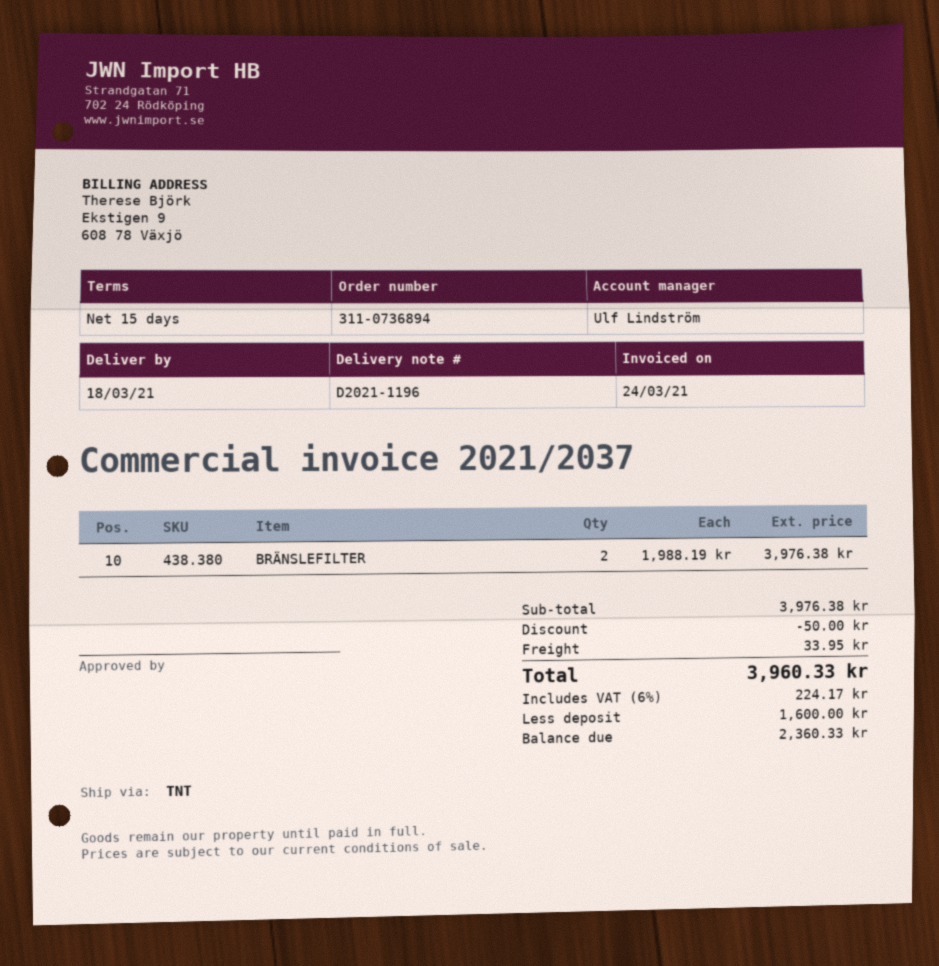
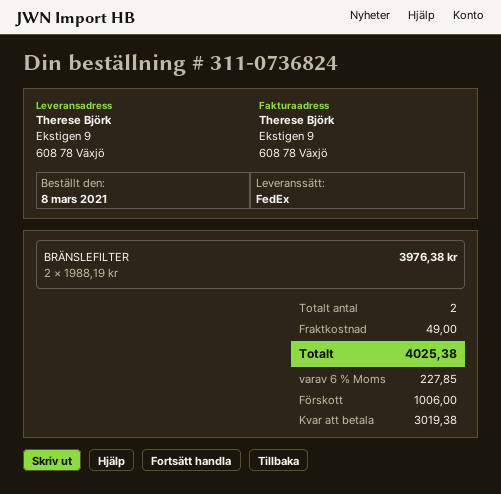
order number: 311-0736894 -> 311-0736824
shipping method: TNT -> FedEx
discount: 50.00 -> none
shipping: 33.95 -> 49.00
tax: 6% = 224.17 -> 6% = 227.85
total: 3960.33 -> 4025.38
deposit: 1600.00 -> 1006.00
balance: 2360.33 -> 3019.38

